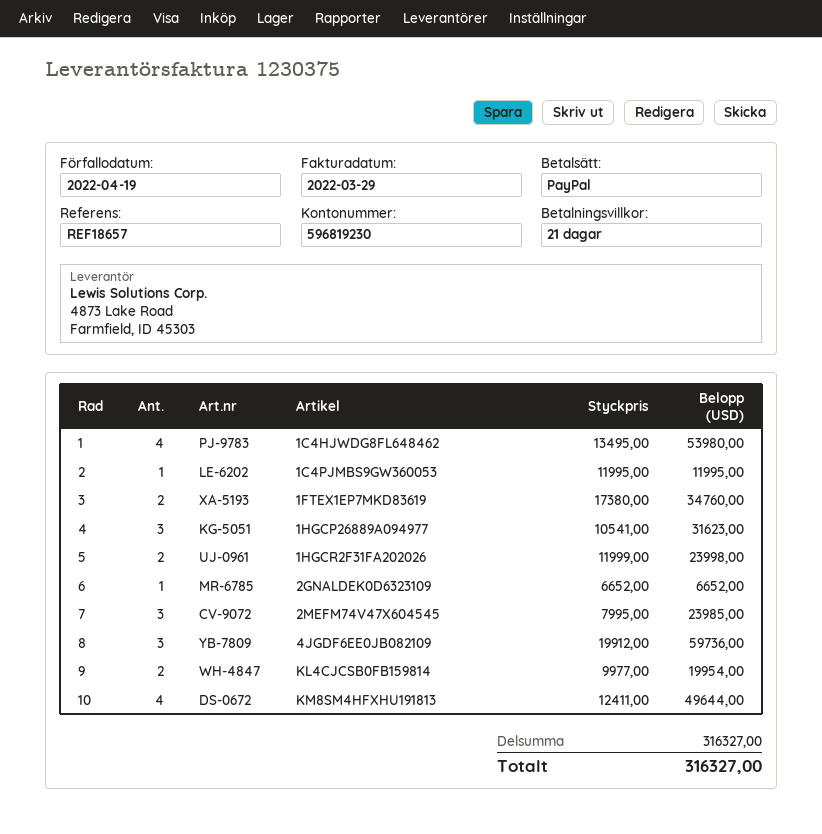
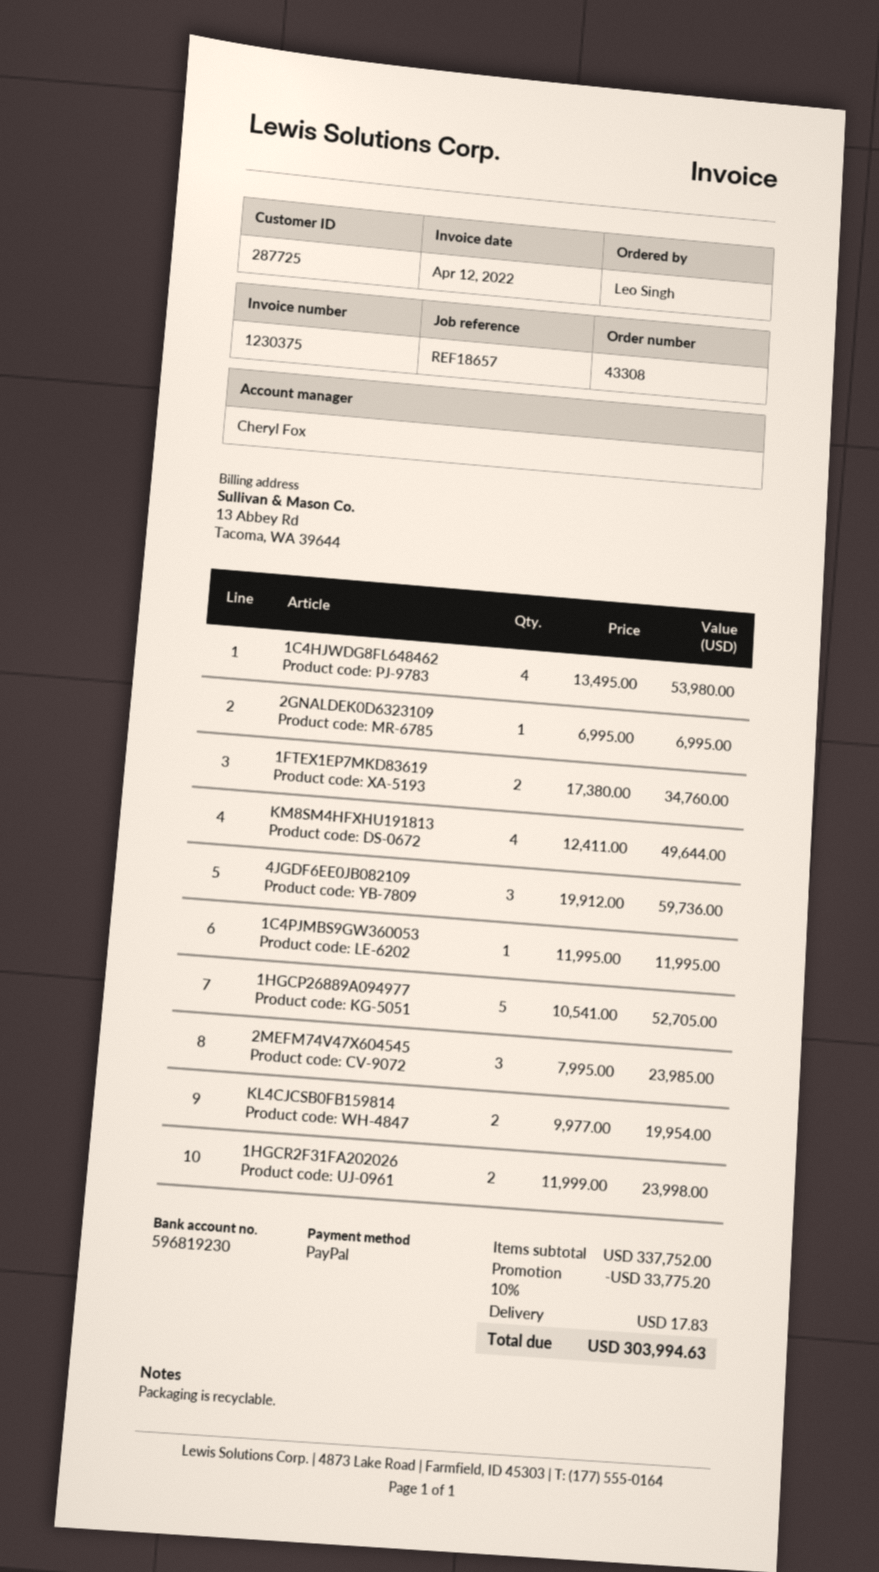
invoice date: 2022-03-29 -> 2022-04-12
1HGCP26889A094977: 3 x 10541.00 = 31623.00 -> 5 x 10541.00 = 52705.00
2GNALDEK0D6323109: 1 x 6652.00 = 6652.00 -> 1 x 6995.00 = 6995.00
subtotal: 316327.00 -> 337752.00
discount: none -> 10% = 33775.20
shipping: none -> 17.83
total: 316327.00 -> 303994.63

